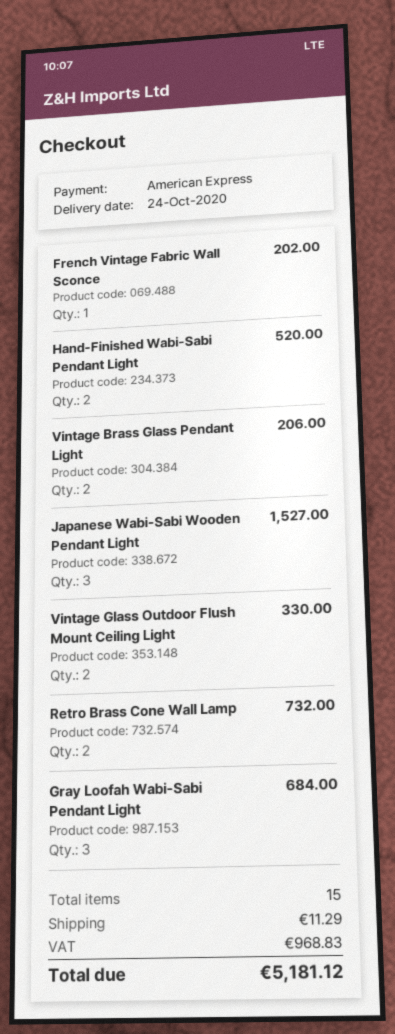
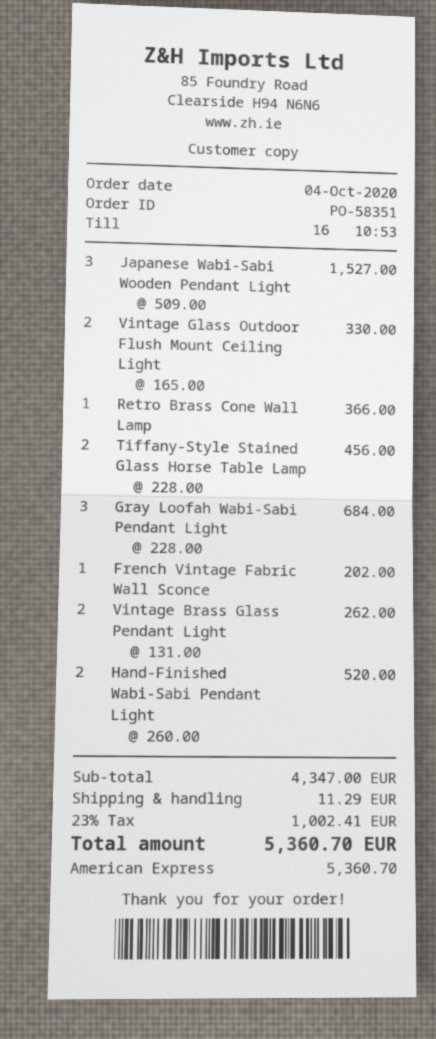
Vintage Brass Glass Pendant Light: 2 for 206.00 -> 2 for 262.00
Retro Brass Cone Wall Lamp: 2 for 732.00 -> 1 for 366.00
Tiffany-Style Stained Glass Horse Table Lamp: none -> 2 for 456.00
tax: 968.83 -> 1002.41
total: 5181.12 -> 5360.70

